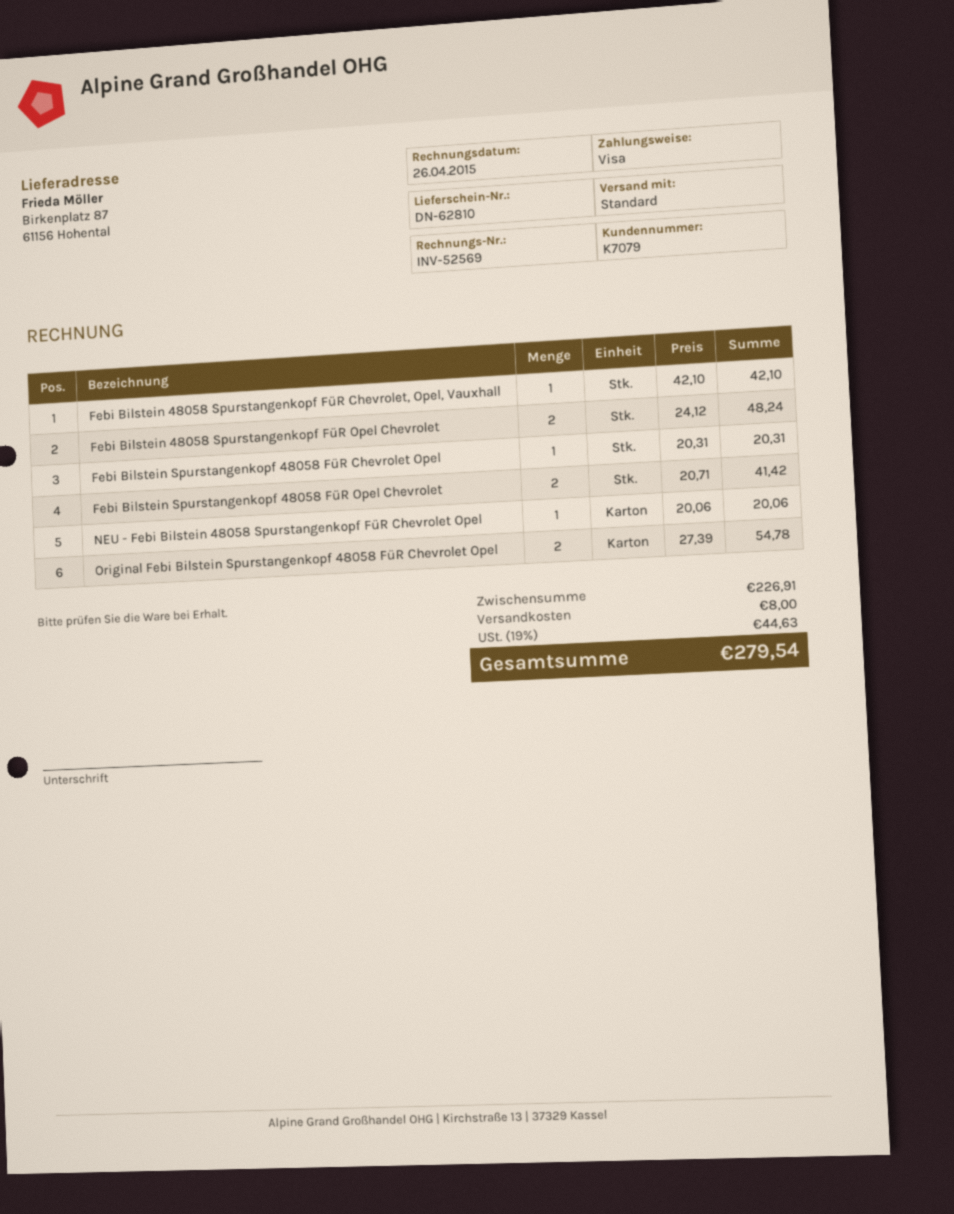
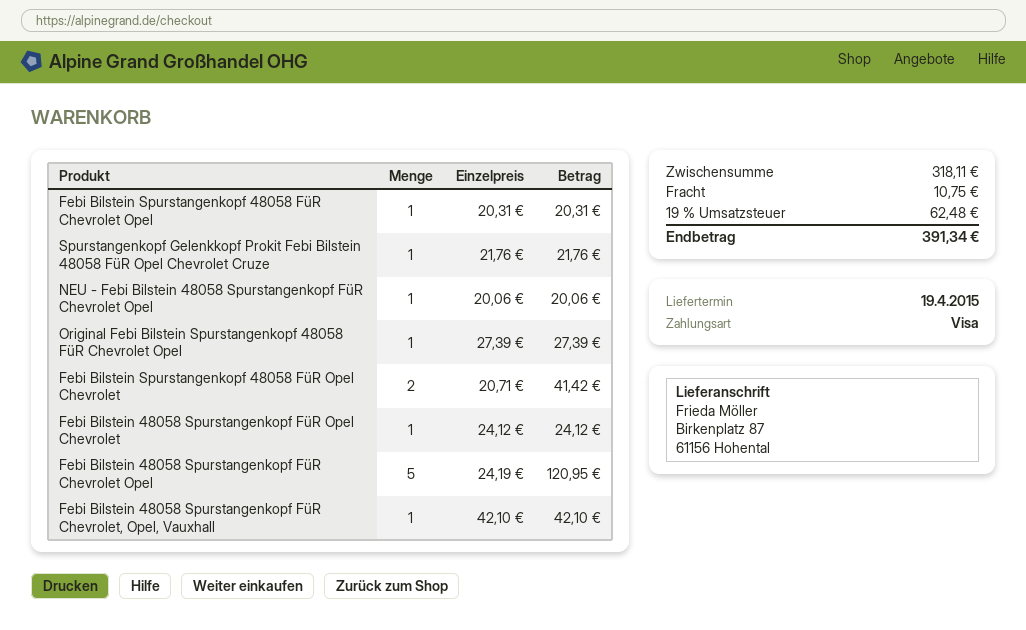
Febi Bilstein 48058 Spurstangenkopf FüR Opel Chevrolet: 2 x 24.12 = 48.24 -> 1 x 24.12 = 24.12
Original Febi Bilstein Spurstangenkopf 48058 FüR Chevrolet Opel: 2 x 27.39 = 54.78 -> 1 x 27.39 = 27.39
Spurstangenkopf Gelenkkopf Prokit Febi Bilstein 48058 FüR Opel Chevrolet Cruze: none -> 1 x 21.76 = 21.76
Febi Bilstein 48058 Spurstangenkopf FüR Chevrolet Opel: none -> 5 x 24.19 = 120.95
subtotal: 226.91 -> 318.11
shipping: 8.00 -> 10.75
tax: 19% = 44.63 -> 19% = 62.48
total: 279.54 -> 391.34

